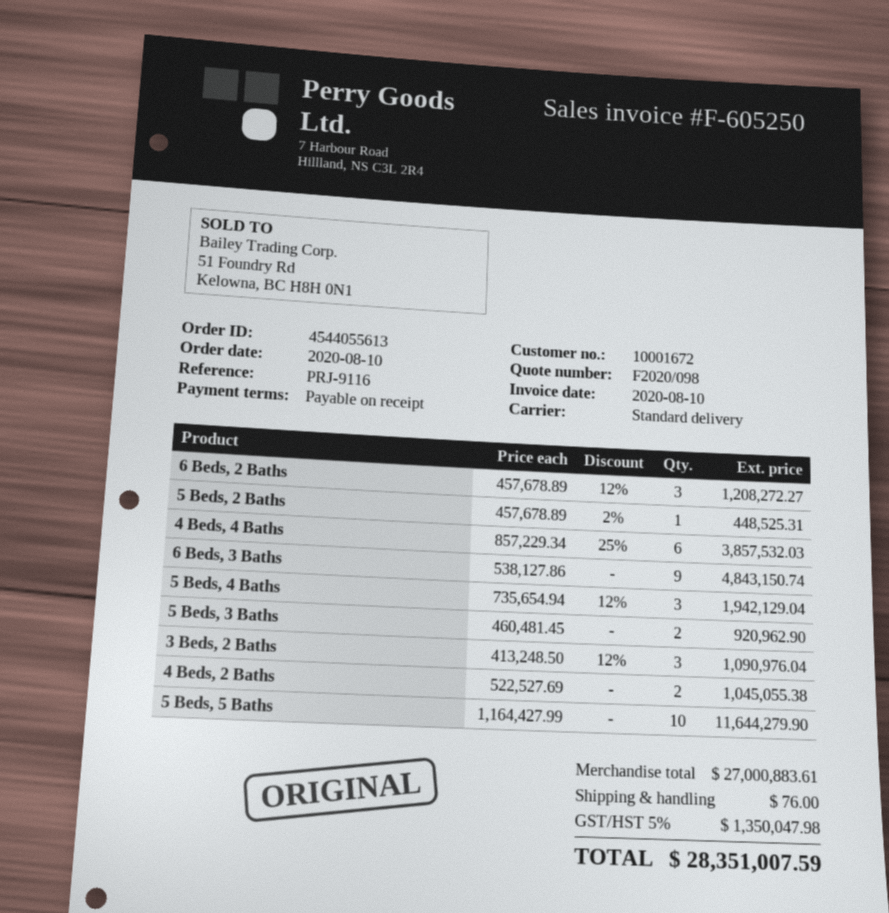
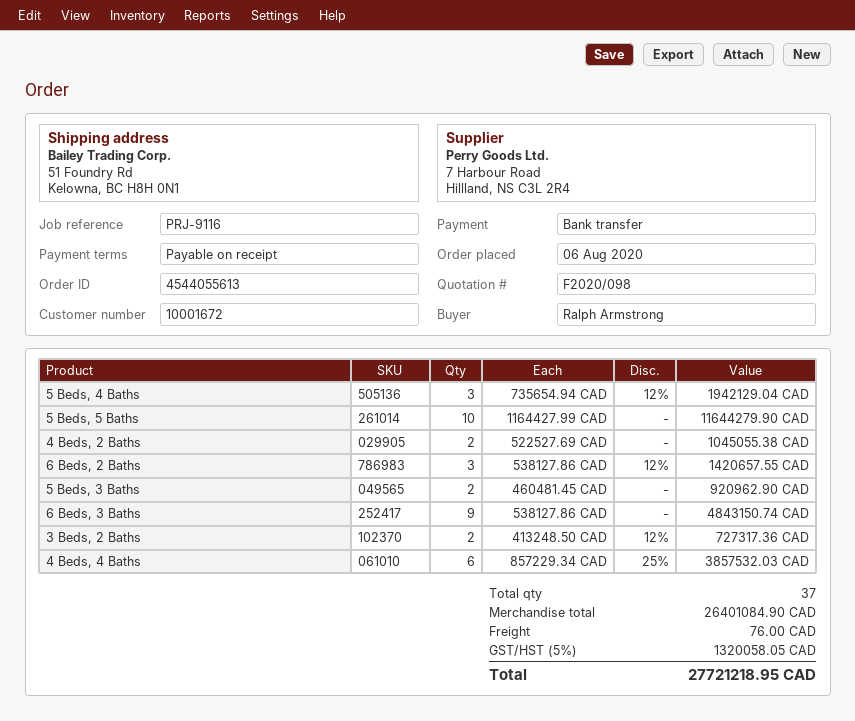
order date: 2020-08-10 -> 2020-08-06
6 Beds, 2 Baths: 3 x 457678.89 - 12% = 1208272.27 -> 3 x 538127.86 - 12% = 1420657.55
5 Beds, 2 Baths: 1 x 457678.89 - 2% = 448525.31 -> none
3 Beds, 2 Baths: 3 x 413248.50 - 12% = 1090976.04 -> 2 x 413248.50 - 12% = 727317.36
subtotal: 27000883.61 -> 26401084.90
tax: 5% = 1350047.98 -> 5% = 1320058.05
total: 28351007.59 -> 27721218.95

